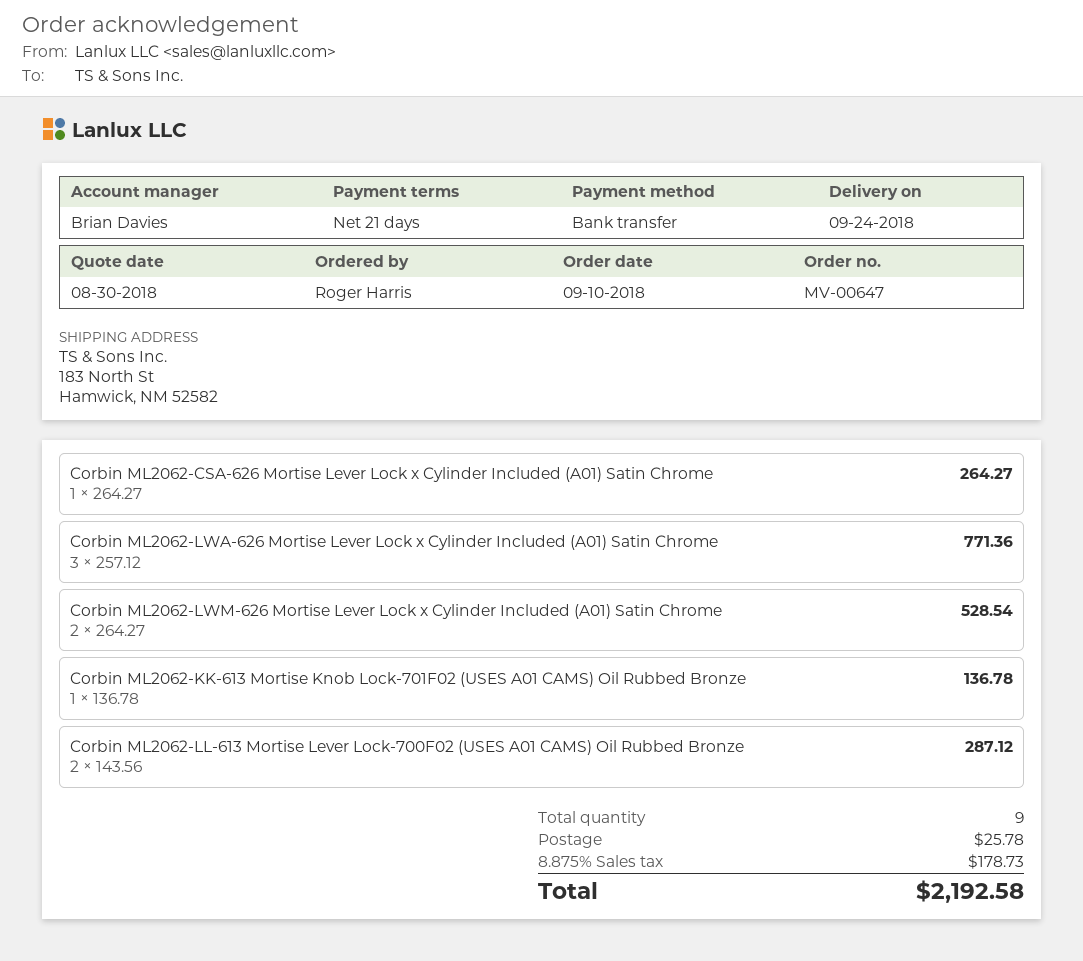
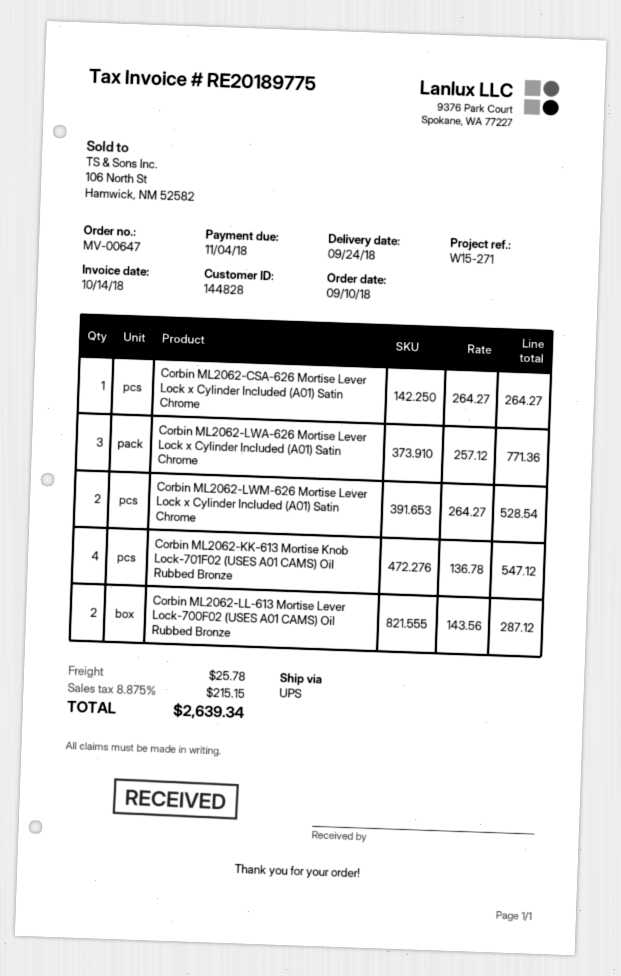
Corbin ML2062-KK-613 Mortise Knob Lock-701F02 (USES A01 CAMS) Oil Rubbed Bronze: 1 x 136.78 = 136.78 -> 4 x 136.78 = 547.12
tax: 8.875% = 178.73 -> 8.875% = 215.15
total: 2192.58 -> 2639.34

